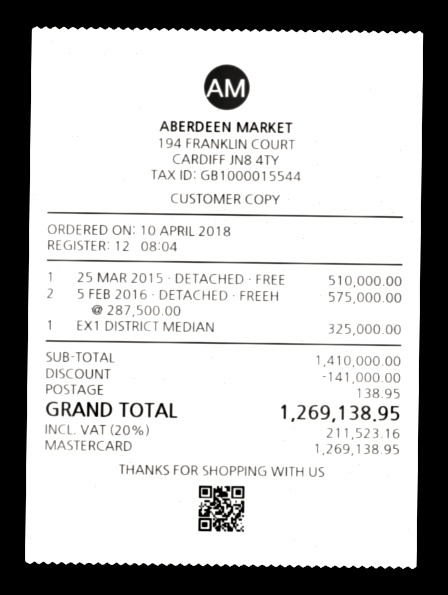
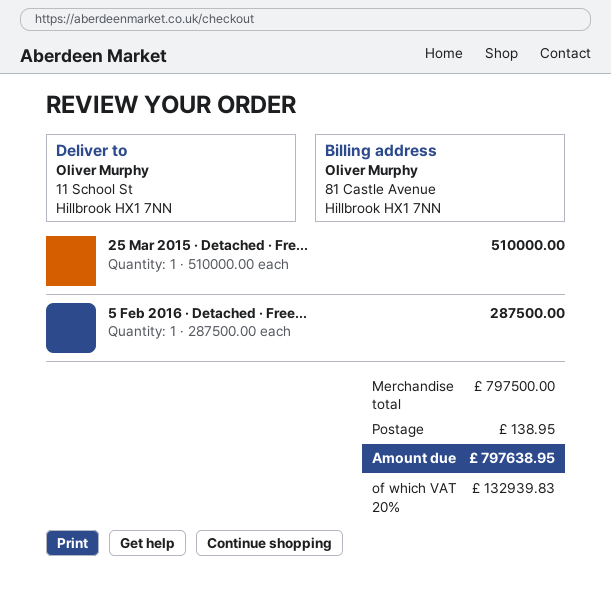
5 FEB 2016 · DETACHED · FREEH: 2 x 287500.00 = 575000.00 -> 1 x 287500.00 = 287500.00
EX1 DISTRICT MEDIAN: 1 x 325000.00 = 325000.00 -> none
subtotal: 1410000.00 -> 797500.00
discount: 141000.00 -> none
tax: 20% = 211523.16 -> 20% = 132939.83
total: 1269138.95 -> 797638.95

